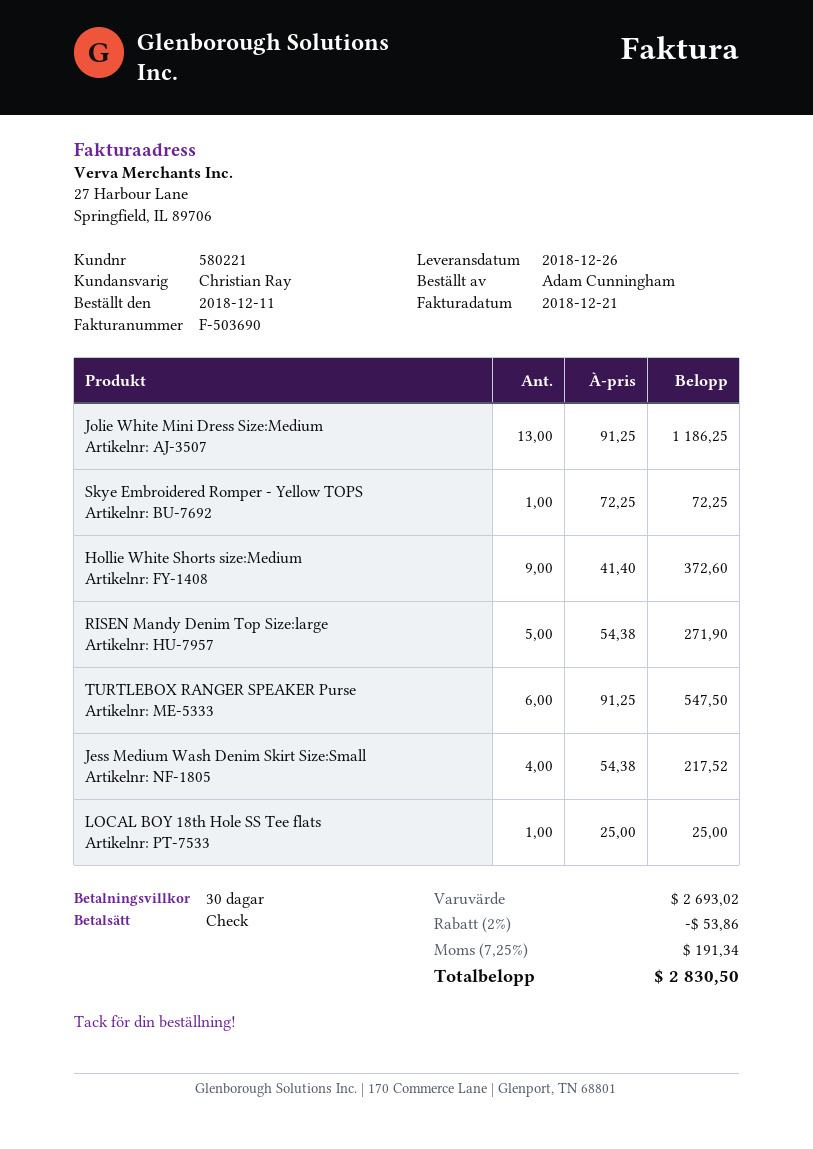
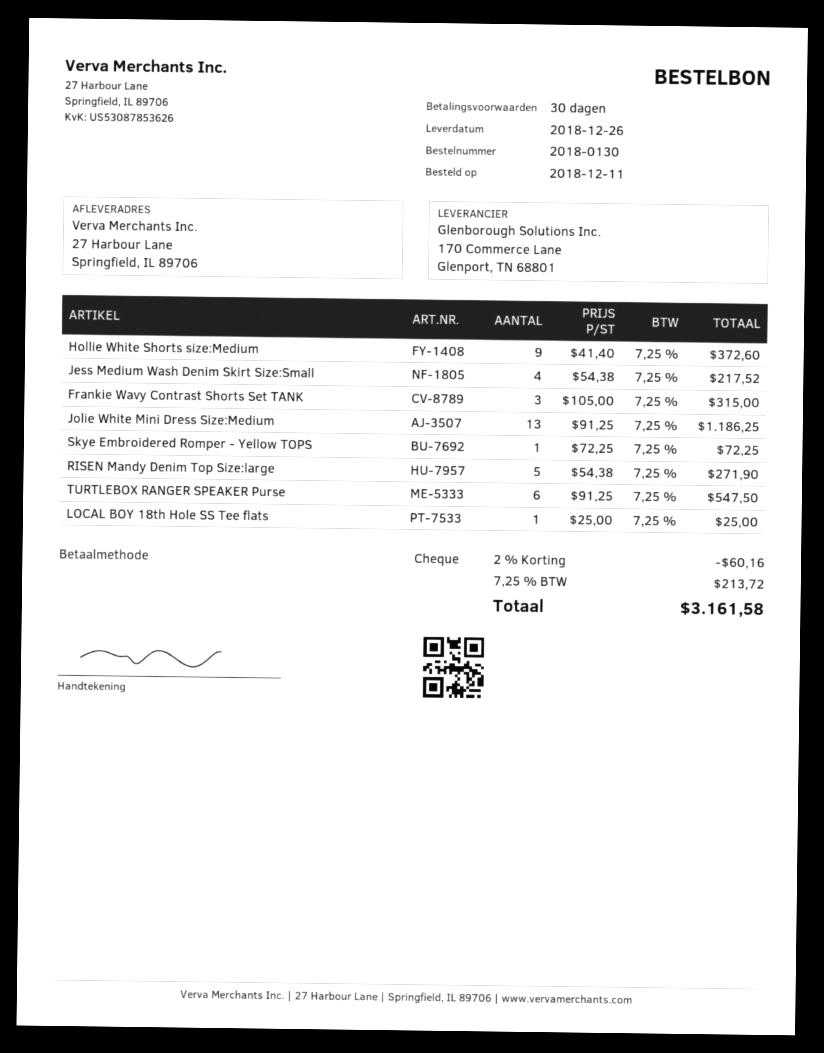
Frankie Wavy Contrast Shorts Set TANK: none -> 3 x 105.00 = 315.00
discount: 2% = 53.86 -> 2% = 60.16
tax: 7.25% = 191.34 -> 7.25% = 213.72
total: 2830.50 -> 3161.58

